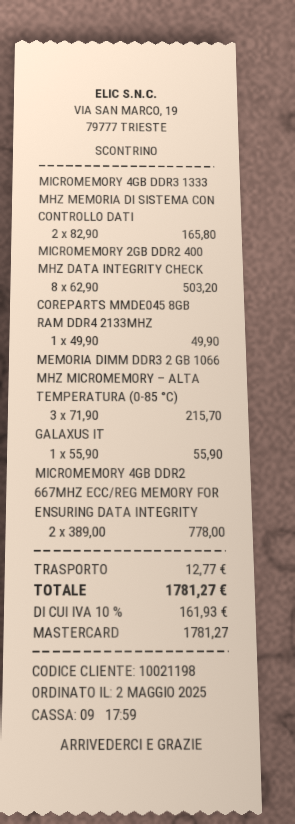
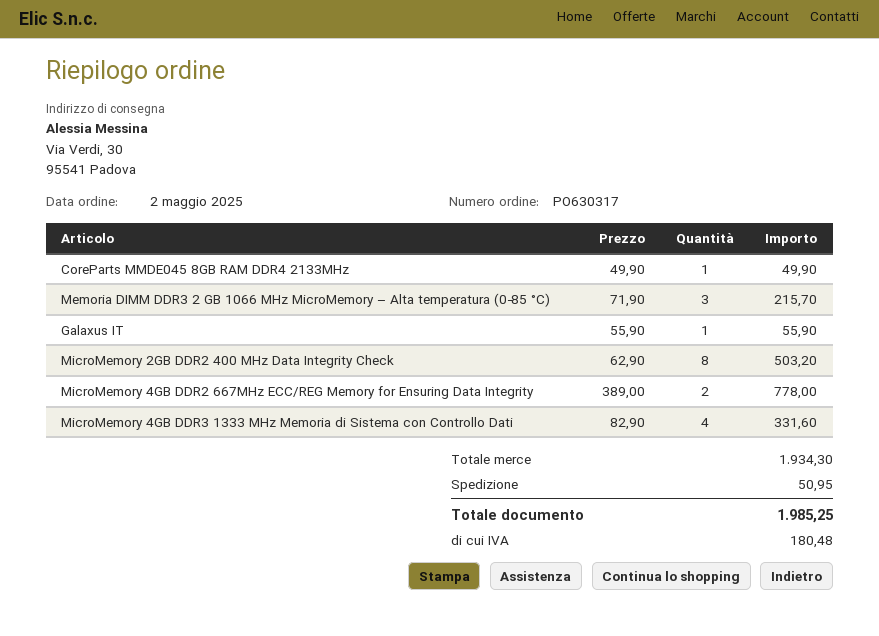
MICROMEMORY 4GB DDR3 1333 MHZ MEMORIA DI SISTEMA CON CONTROLLO DATI: 2 x 82.90 = 165.80 -> 4 x 82.90 = 331.60
shipping: 12.77 -> 50.95
tax: 161.93 -> 180.48
total: 1781.27 -> 1985.25

